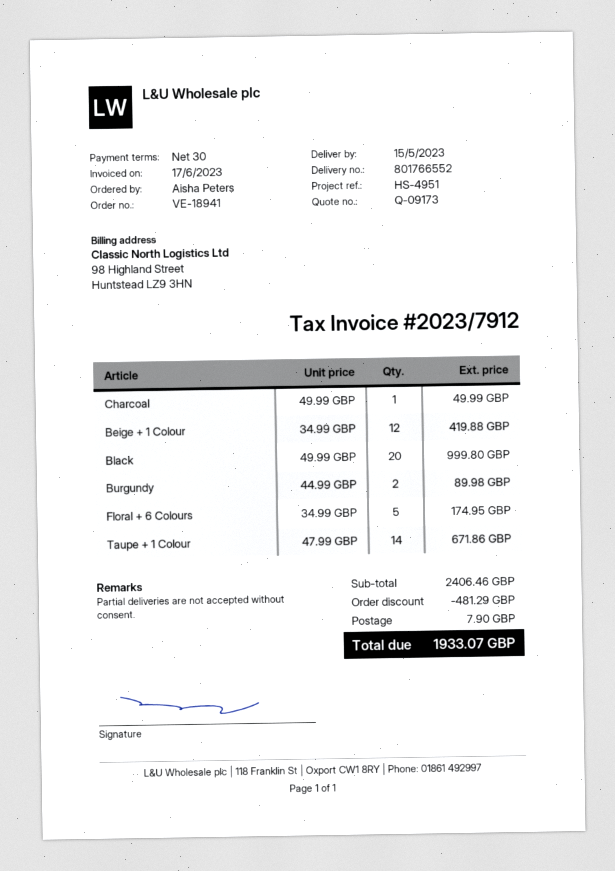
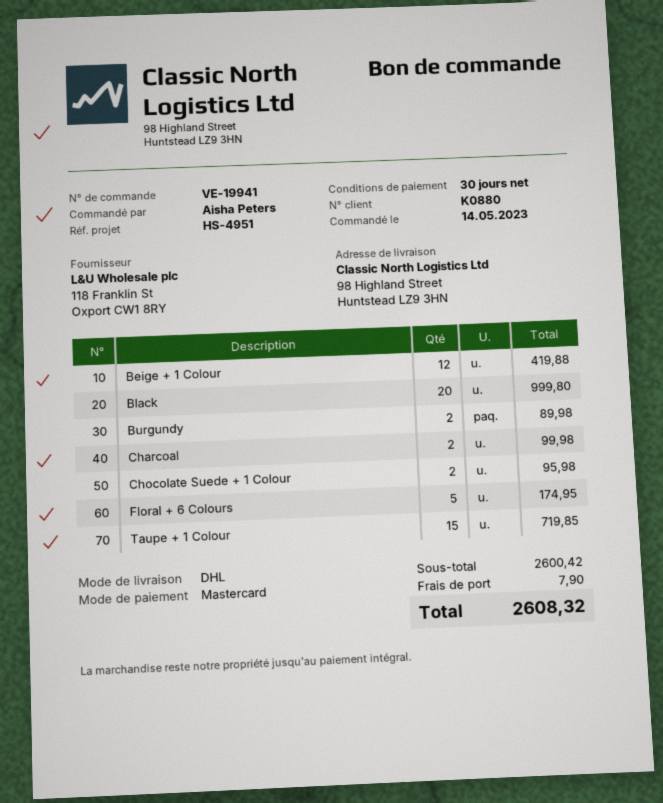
order number: VE-18941 -> VE-19941
Charcoal: 1 for 49.99 -> 2 for 99.98
Taupe + 1 Colour: 14 for 671.86 -> 15 for 719.85
Chocolate Suede + 1 Colour: none -> 2 for 95.98
subtotal: 2406.46 -> 2600.42
discount: 481.29 -> none
total: 1933.07 -> 2608.32

